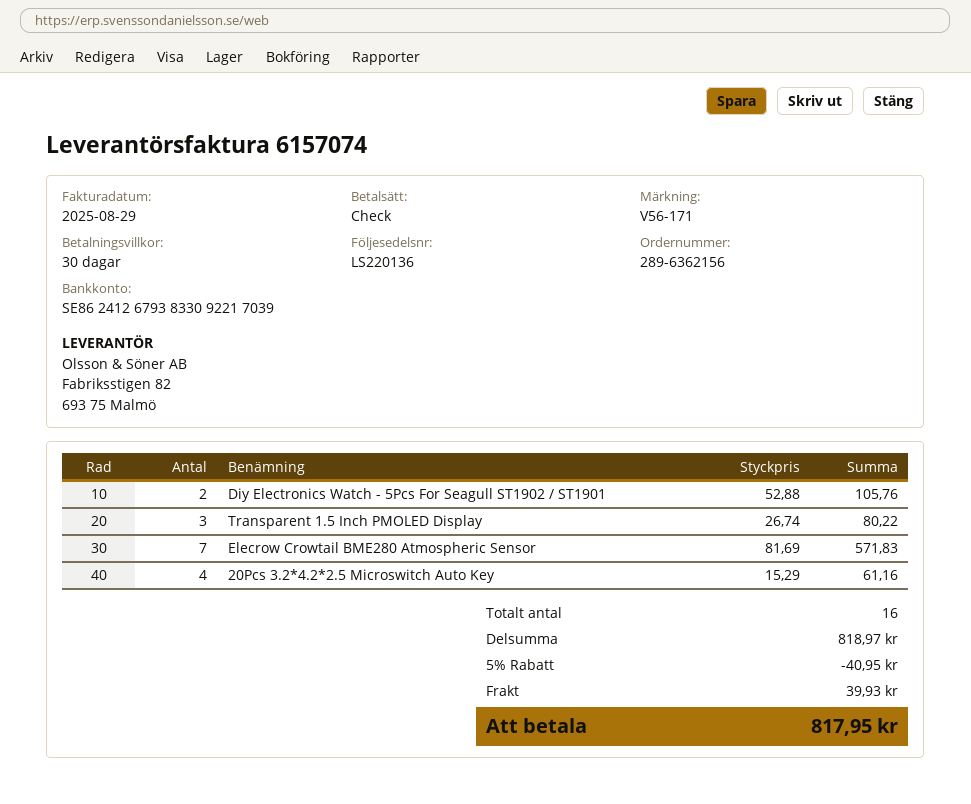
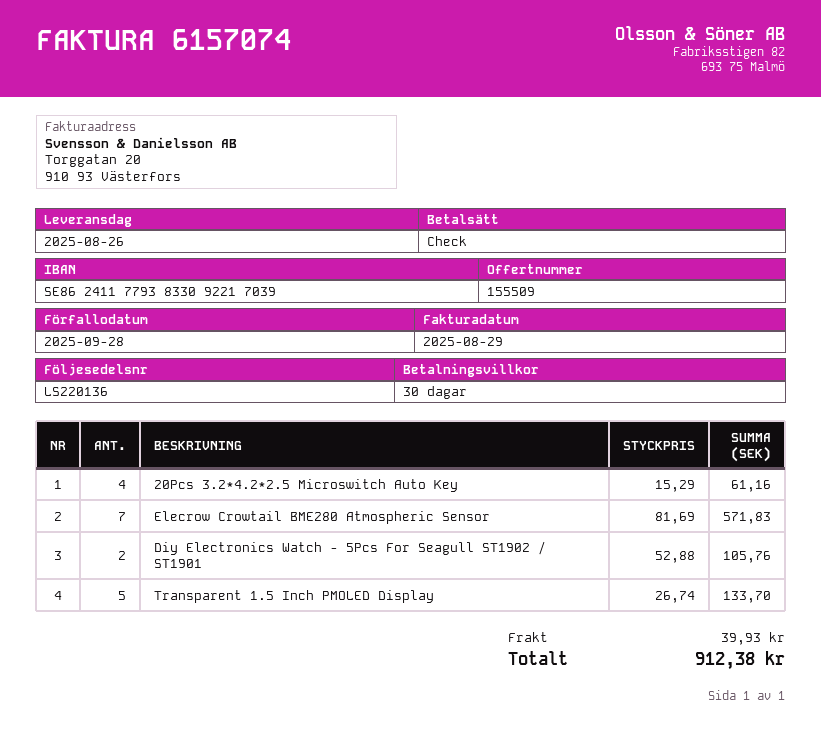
bank account: SE8624126793833092217039 -> SE8624117793833092217039
Transparent 1.5 Inch PMOLED Display: 3 x 26.74 = 80.22 -> 5 x 26.74 = 133.70
discount: 5% = 40.95 -> none
total: 817.95 -> 912.38

